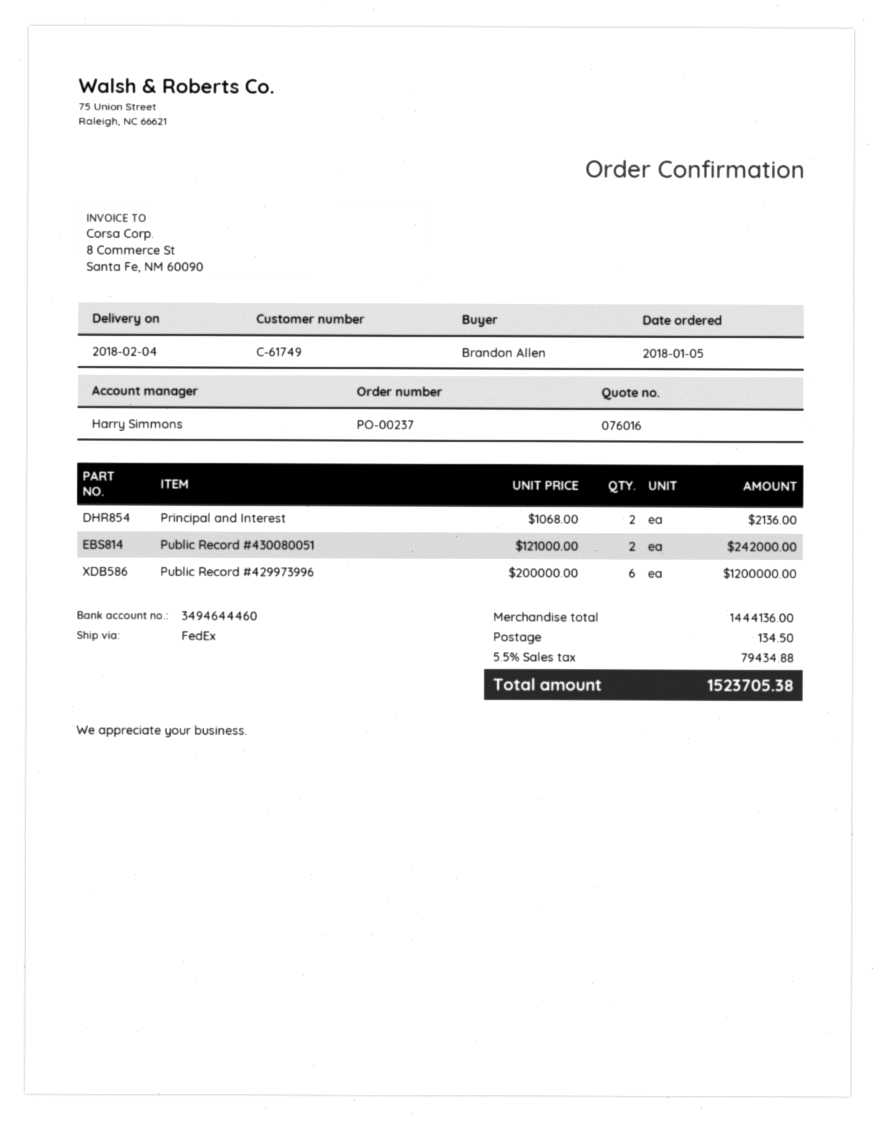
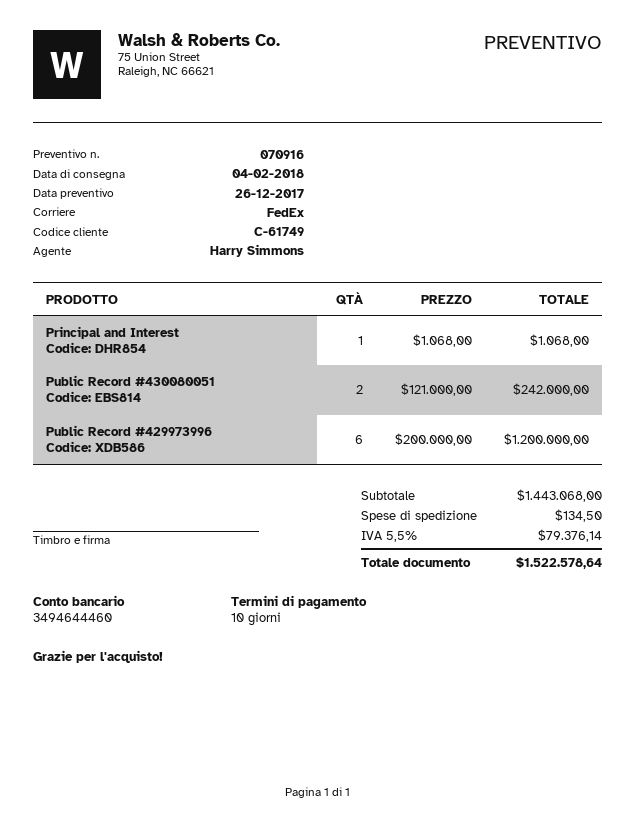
quote number: 076016 -> 070916
Principal and Interest: 2 x 1068.00 = 2136.00 -> 1 x 1068.00 = 1068.00
subtotal: 1444136.00 -> 1443068.00
tax: 5.5% = 79434.88 -> 5.5% = 79376.14
total: 1523705.38 -> 1522578.64

